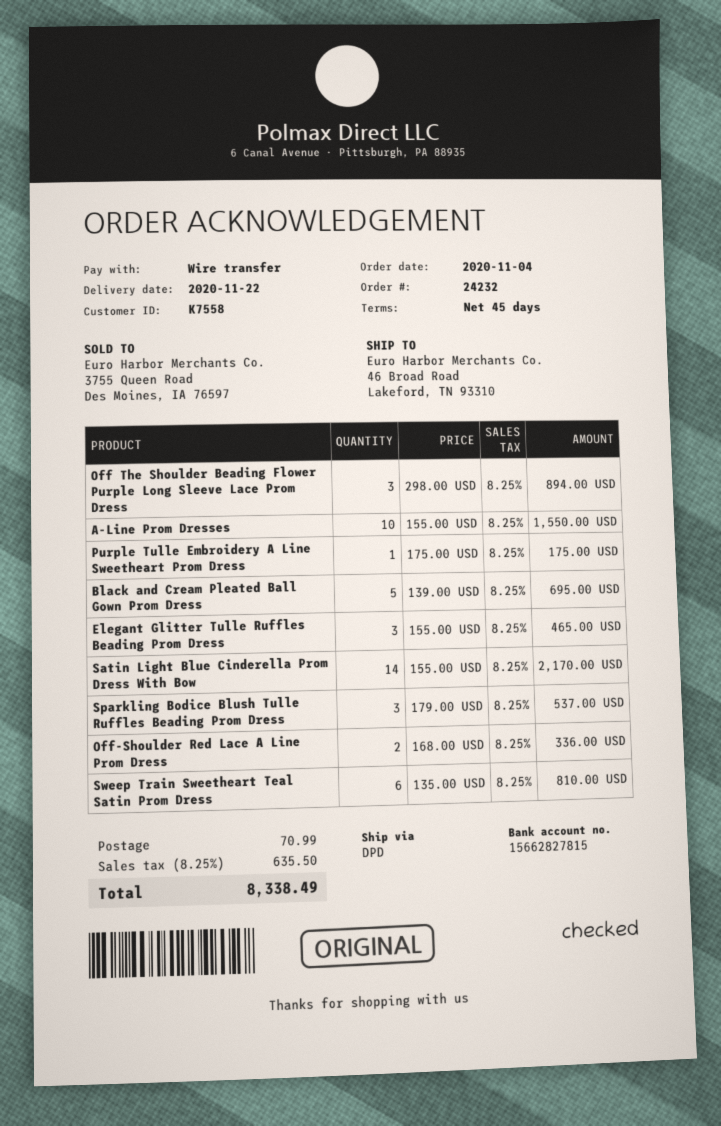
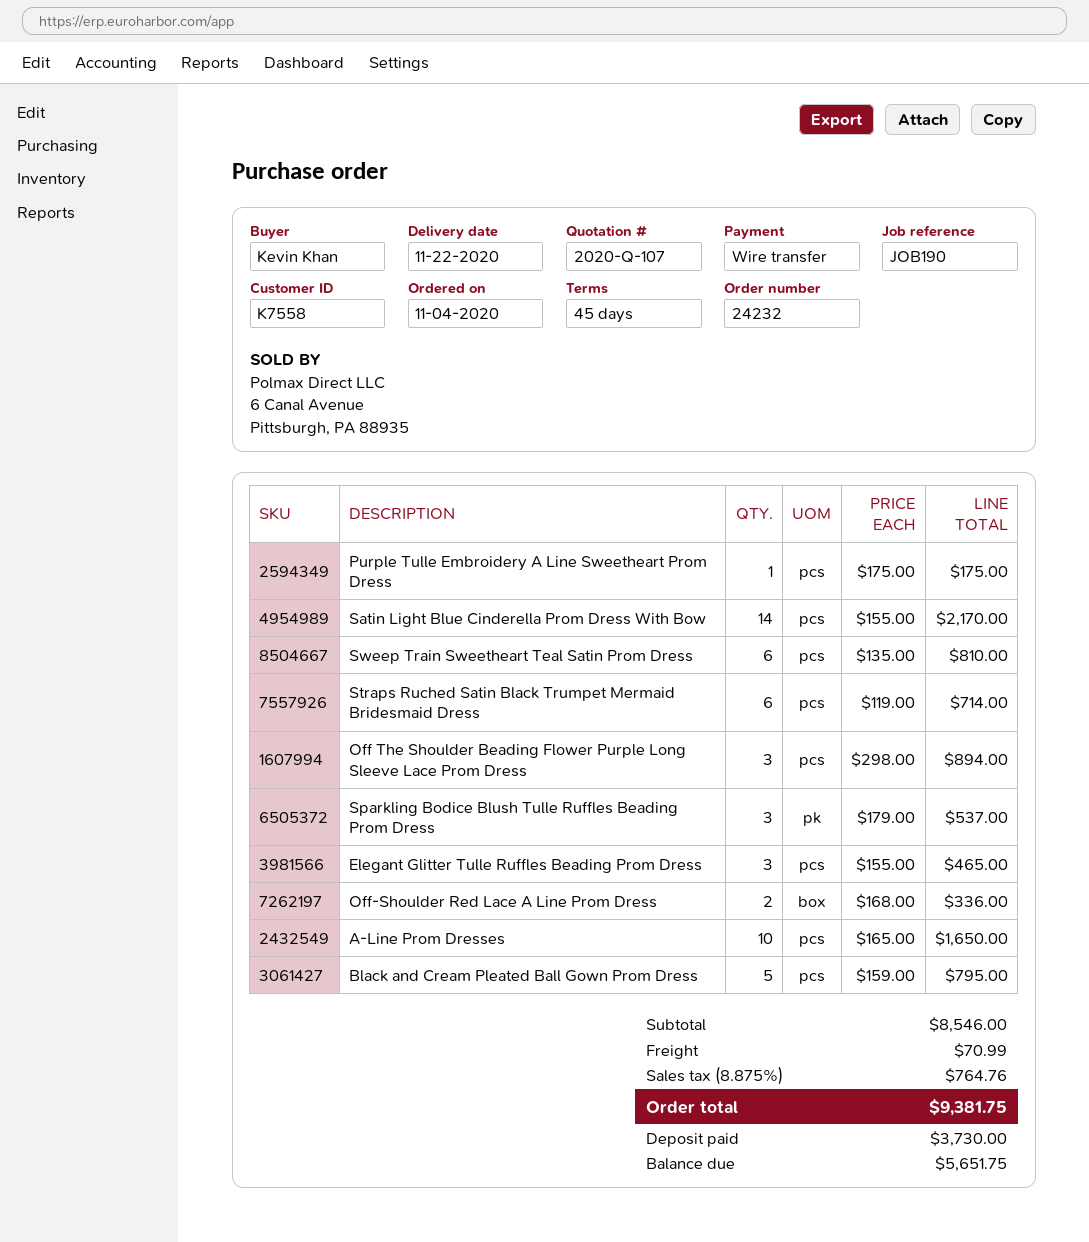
A-Line Prom Dresses: 10 x 155.00 = 1550.00 -> 10 x 165.00 = 1650.00
Black and Cream Pleated Ball Gown Prom Dress: 5 x 139.00 = 695.00 -> 5 x 159.00 = 795.00
Straps Ruched Satin Black Trumpet Mermaid Bridesmaid Dress: none -> 6 x 119.00 = 714.00
tax: 8.25% = 635.50 -> 8.875% = 764.76
total: 8338.49 -> 9381.75

